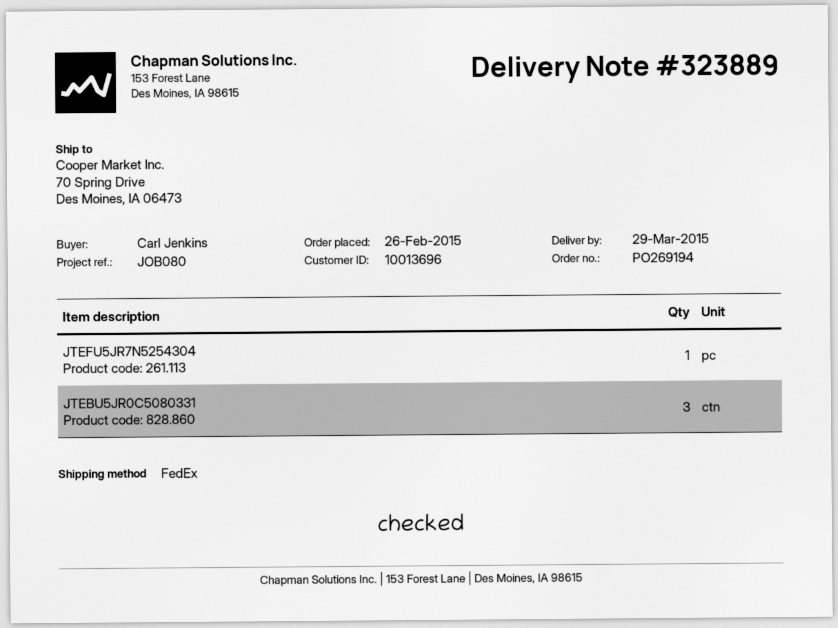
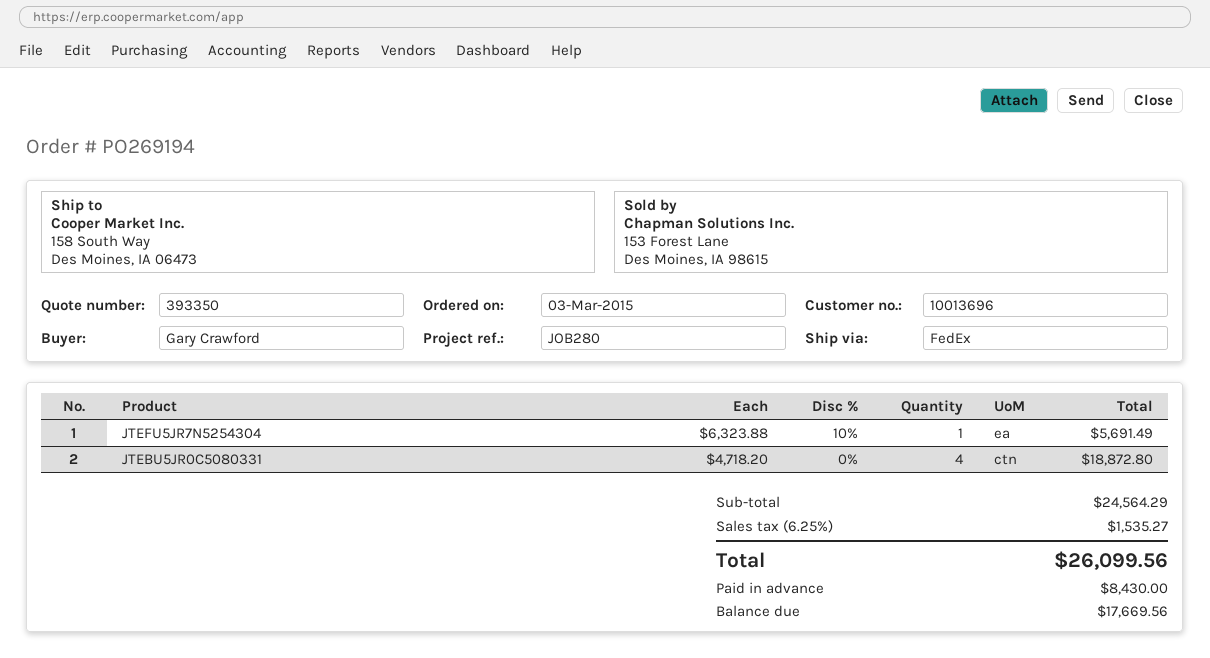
order date: 2015-02-26 -> 2015-03-03
reference: JOB080 -> JOB280
ordered by: Carl Jenkins -> Gary Crawford
ship to: 70 Spring Drive, Des Moines, IA 06473 -> 158 South Way, Des Moines, IA 06473
JTEBU5JR0C5080331: 3 -> 4

